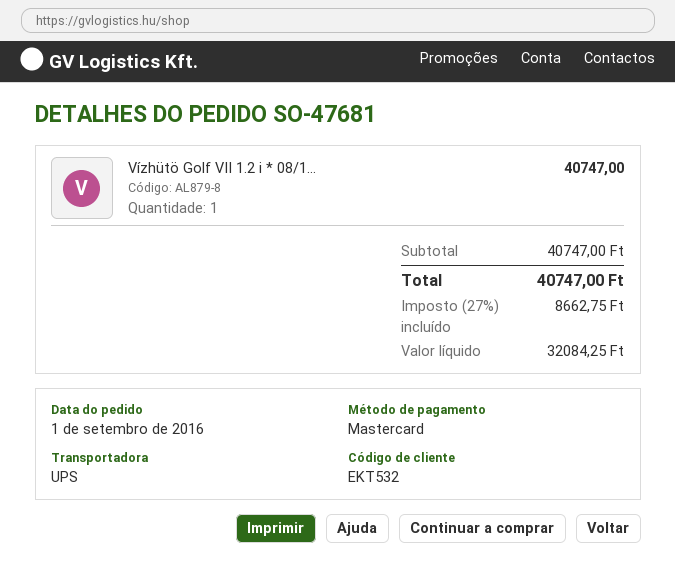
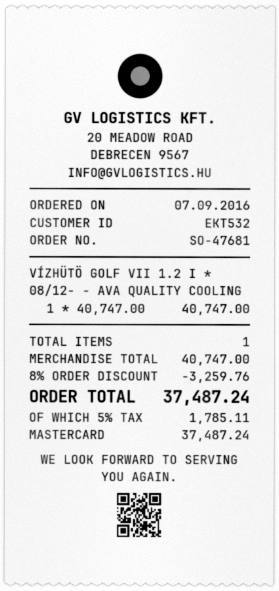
order date: 2016-09-01 -> 2016-09-07
discount: none -> 8% = 3259.76
tax: 27% = 8662.75 -> 5% = 1785.11
total: 40747.00 -> 37487.24

